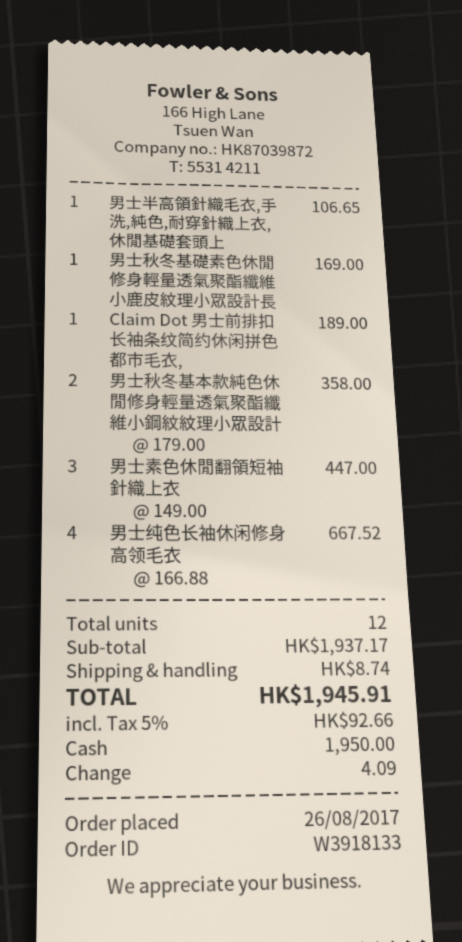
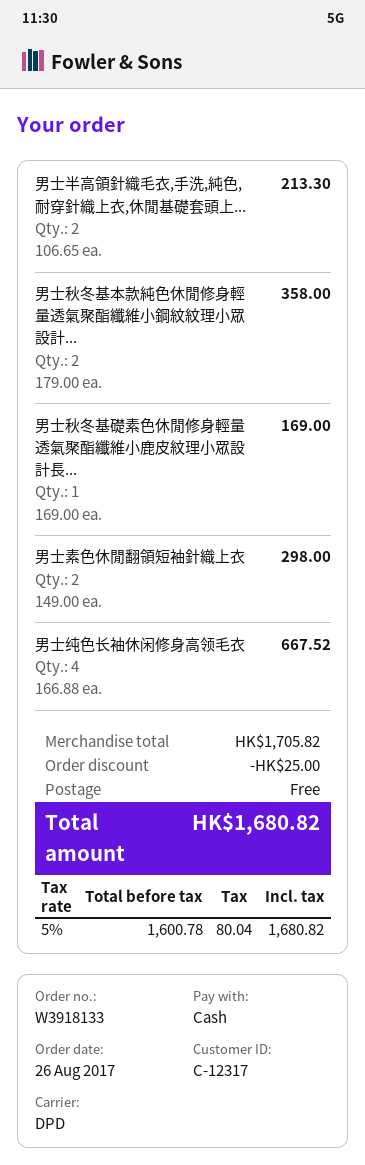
男士半高領針織毛衣,手洗,純色,耐穿針織上衣,休閒基礎套頭上: 1 x 106.65 = 106.65 -> 2 x 106.65 = 213.30
Claim Dot 男士前排扣长袖条纹简约休闲拼色都市毛衣,: 1 x 189.00 = 189.00 -> none
男士素色休閒翻領短袖針織上衣: 3 x 149.00 = 447.00 -> 2 x 149.00 = 298.00
subtotal: 1937.17 -> 1705.82
discount: none -> 25.00
shipping: 8.74 -> 0.00
tax: 5% = 92.66 -> 5% = 80.04
total: 1945.91 -> 1680.82

